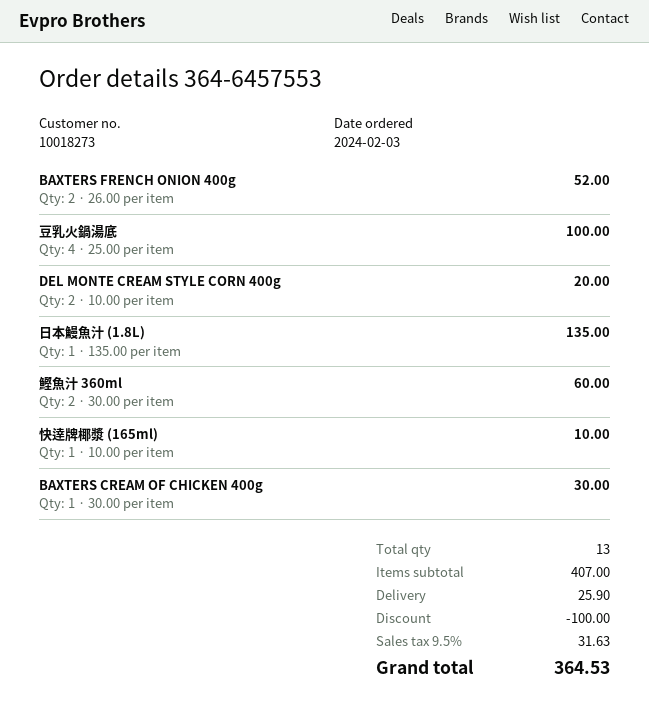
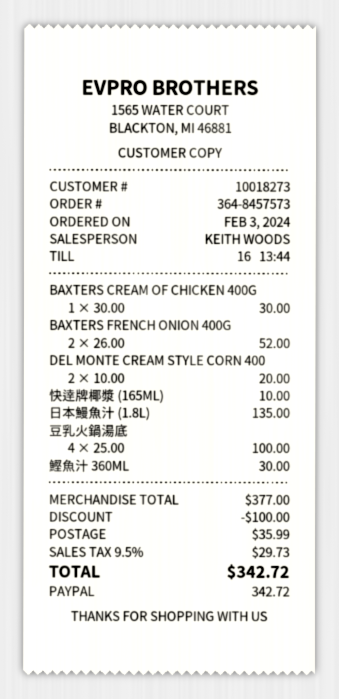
order number: 364-6457553 -> 364-8457573
鰹魚汁 360ml: 2 x 30.00 = 60.00 -> 1 x 30.00 = 30.00
subtotal: 407.00 -> 377.00
shipping: 25.90 -> 35.99
tax: 9.5% = 31.63 -> 9.5% = 29.73
total: 364.53 -> 342.72

